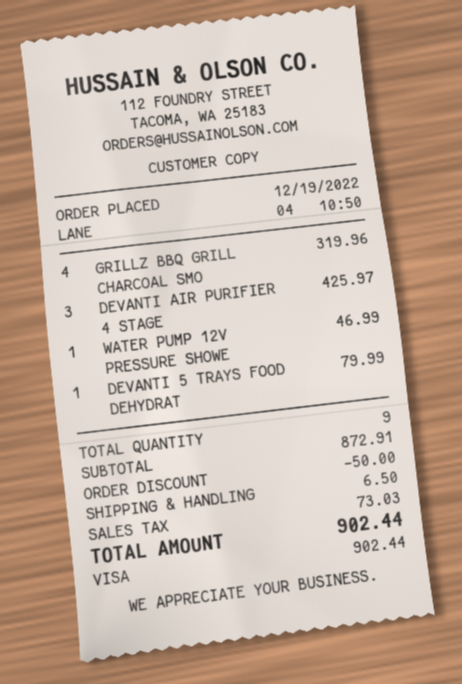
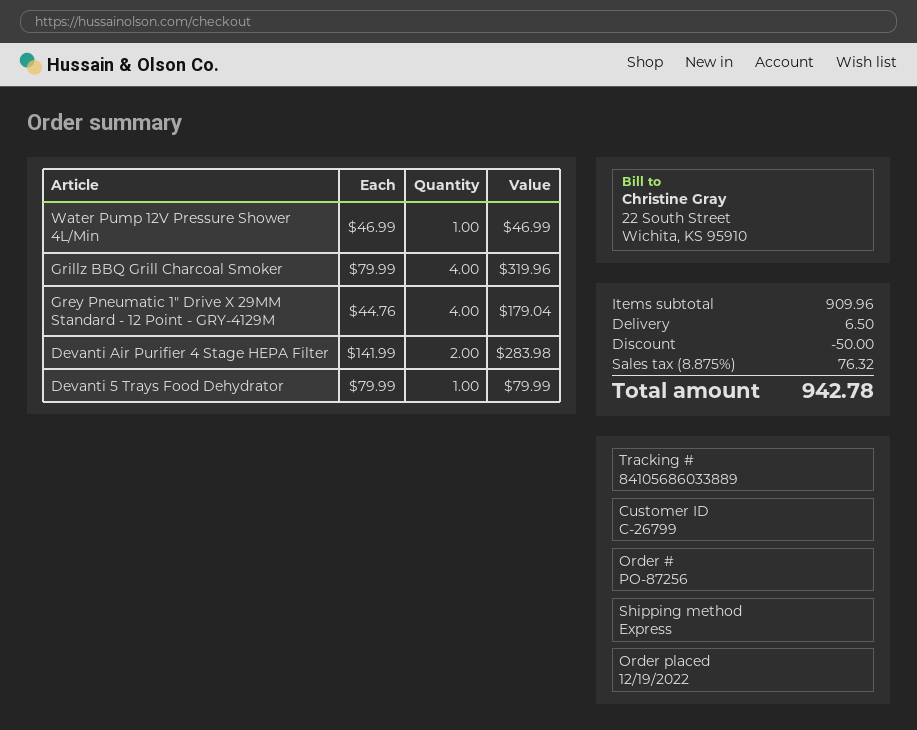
DEVANTI AIR PURIFIER 4 STAGE: 3 for 425.97 -> 2 for 283.98
Grey Pneumatic 1" Drive X 29MM Standard - 12 Point - GRY-4129M: none -> 4 for 179.04
subtotal: 872.91 -> 909.96
tax: 73.03 -> 76.32
total: 902.44 -> 942.78

